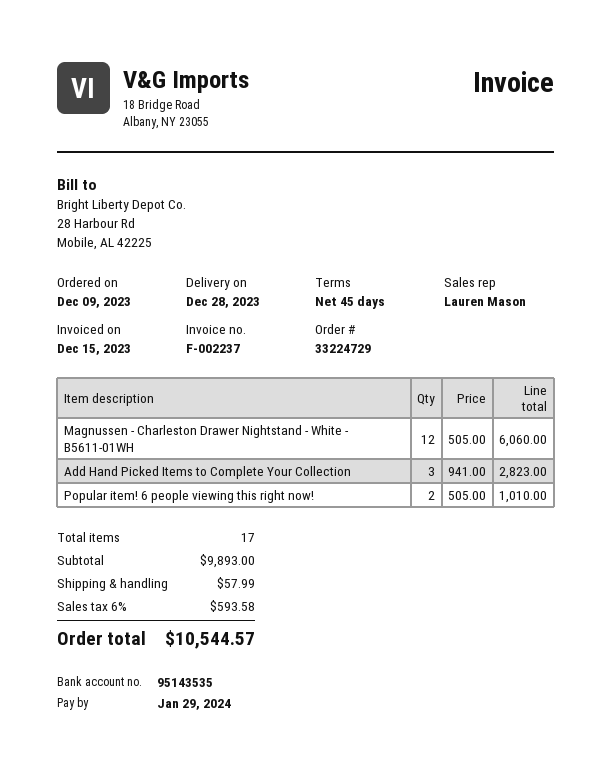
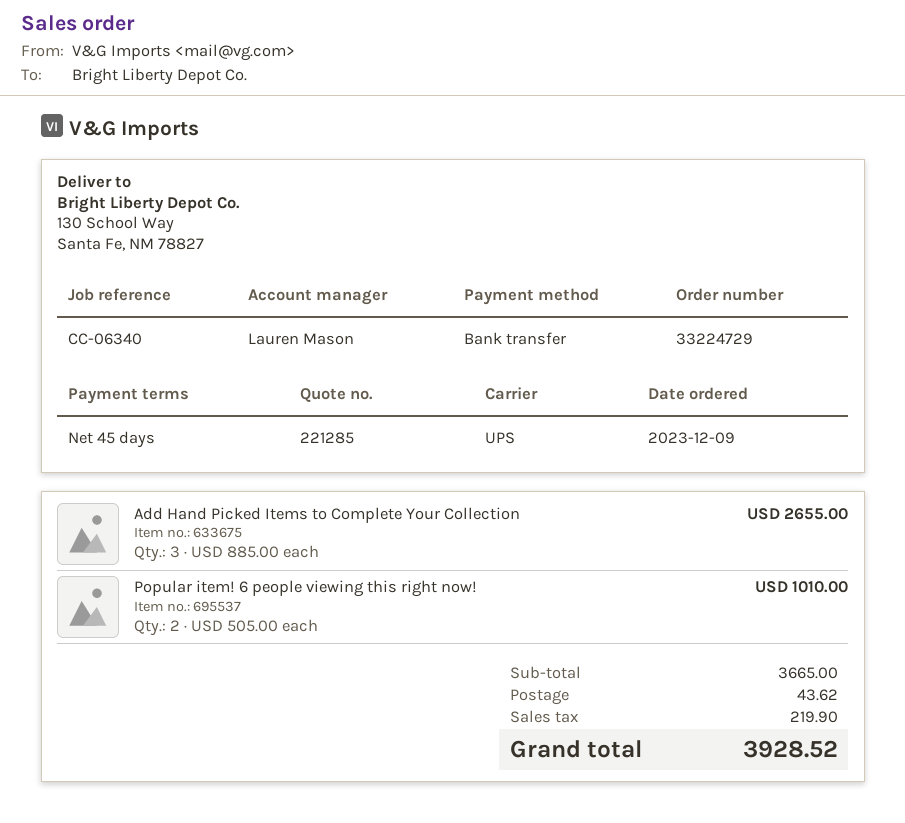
Magnussen - Charleston Drawer Nightstand - White - B5611-01WH: 12 x 505.00 = 6060.00 -> none
Add Hand Picked Items to Complete Your Collection: 3 x 941.00 = 2823.00 -> 3 x 885.00 = 2655.00
subtotal: 9893.00 -> 3665.00
shipping: 57.99 -> 43.62
tax: 593.58 -> 219.90
total: 10544.57 -> 3928.52

